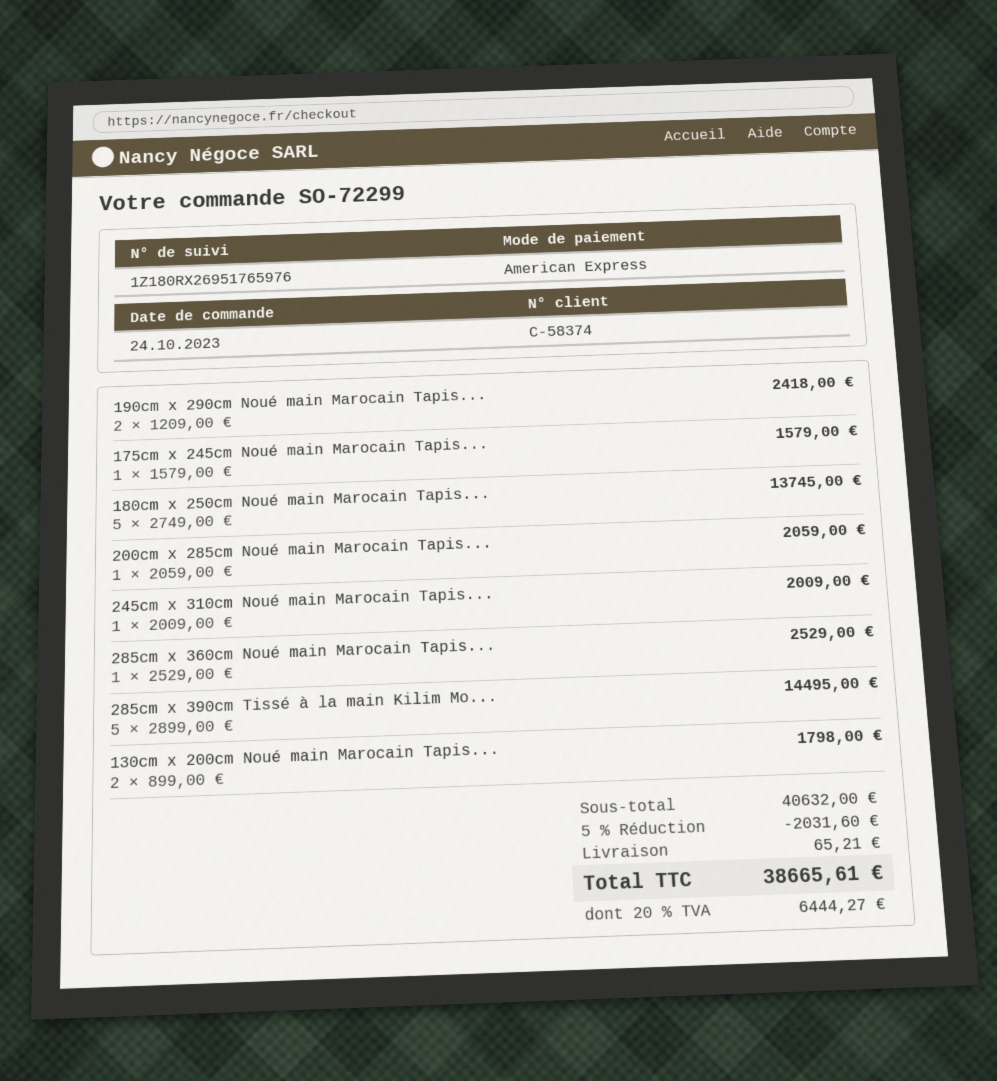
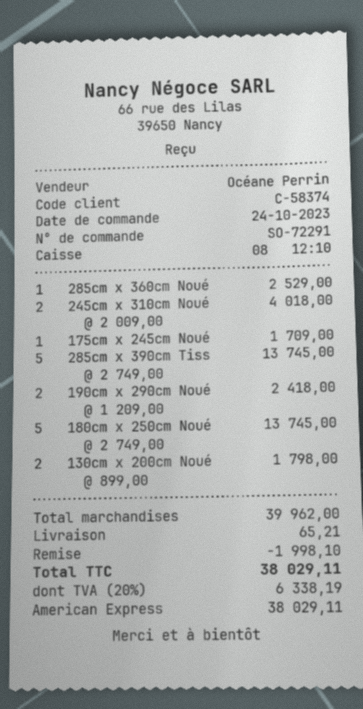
order number: SO-72299 -> SO-72291
175cm x 245cm Noué main Marocain Tapis...: 1 x 1579.00 = 1579.00 -> 1 x 1709.00 = 1709.00
200cm x 285cm Noué main Marocain Tapis...: 1 x 2059.00 = 2059.00 -> none
245cm x 310cm Noué main Marocain Tapis...: 1 x 2009.00 = 2009.00 -> 2 x 2009.00 = 4018.00
285cm x 390cm Tissé à la main Kilim Mo...: 5 x 2899.00 = 14495.00 -> 5 x 2749.00 = 13745.00
subtotal: 40632.00 -> 39962.00
discount: 2031.60 -> 1998.10
tax: 20% = 6444.27 -> 20% = 6338.19
total: 38665.61 -> 38029.11

